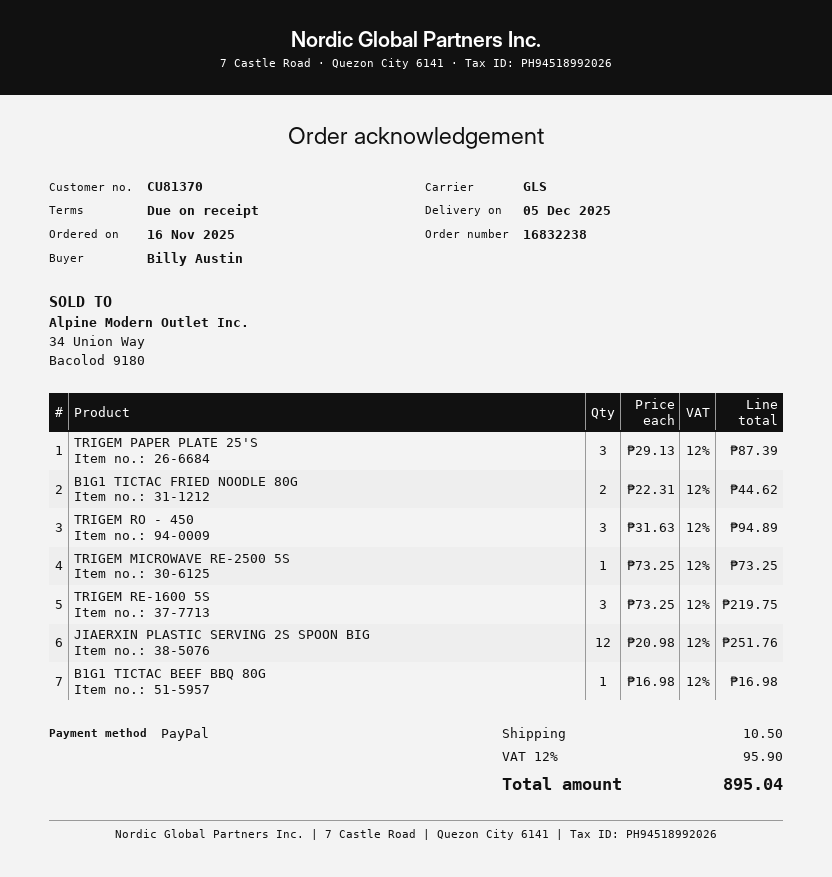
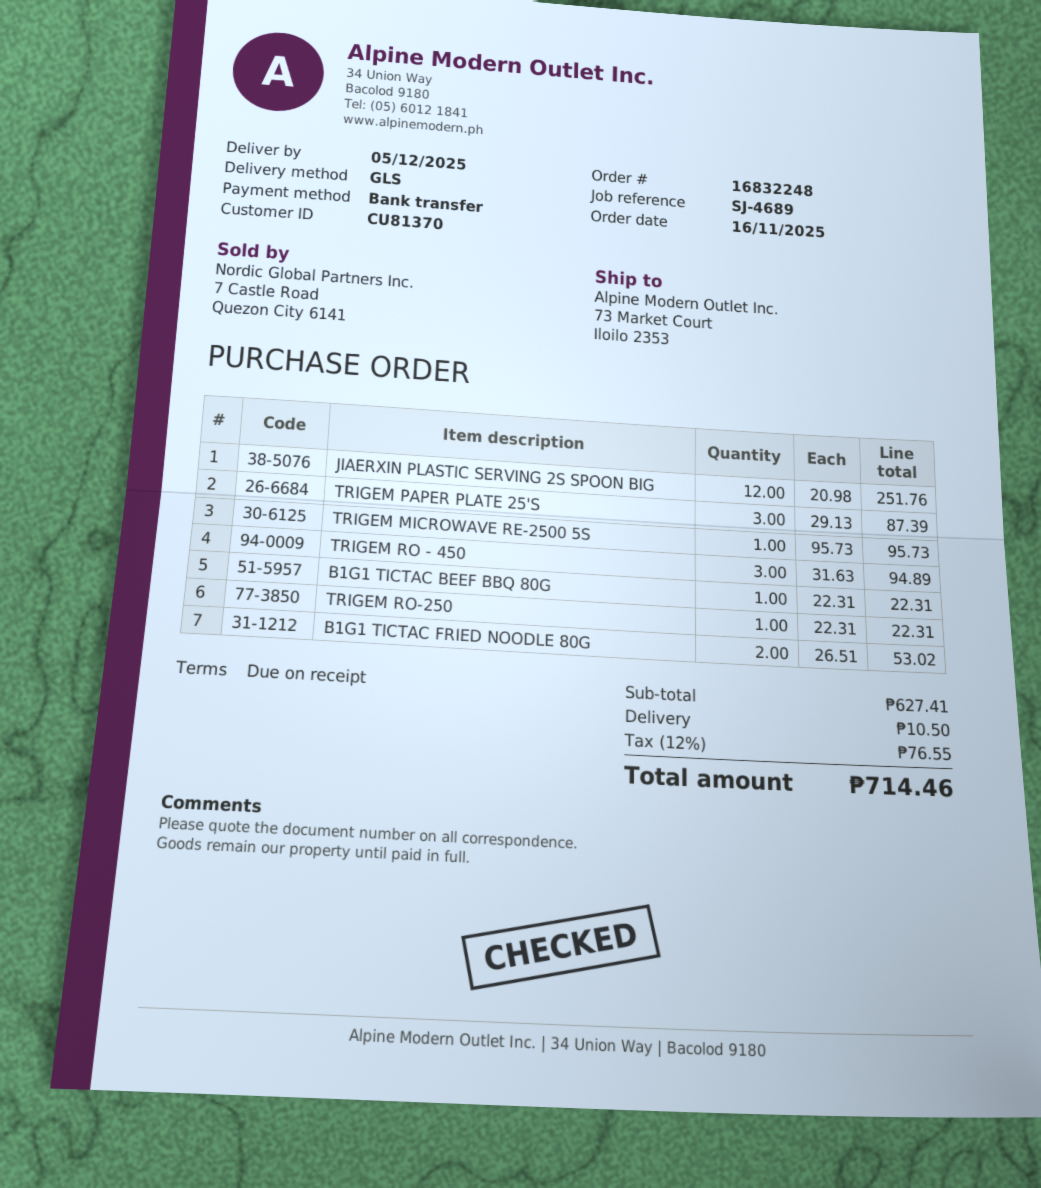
order number: 16832238 -> 16832248
payment method: PayPal -> bank transfer
B1G1 TICTAC FRIED NOODLE 80G: 2 x 22.31 = 44.62 -> 2 x 26.51 = 53.02
TRIGEM MICROWAVE RE-2500 5S: 1 x 73.25 = 73.25 -> 1 x 95.73 = 95.73
TRIGEM RE-1600 5S: 3 x 73.25 = 219.75 -> none
B1G1 TICTAC BEEF BBQ 80G: 1 x 16.98 = 16.98 -> 1 x 22.31 = 22.31
TRIGEM RO-250: none -> 1 x 22.31 = 22.31
tax: 12% = 95.90 -> 12% = 76.55
total: 895.04 -> 714.46

